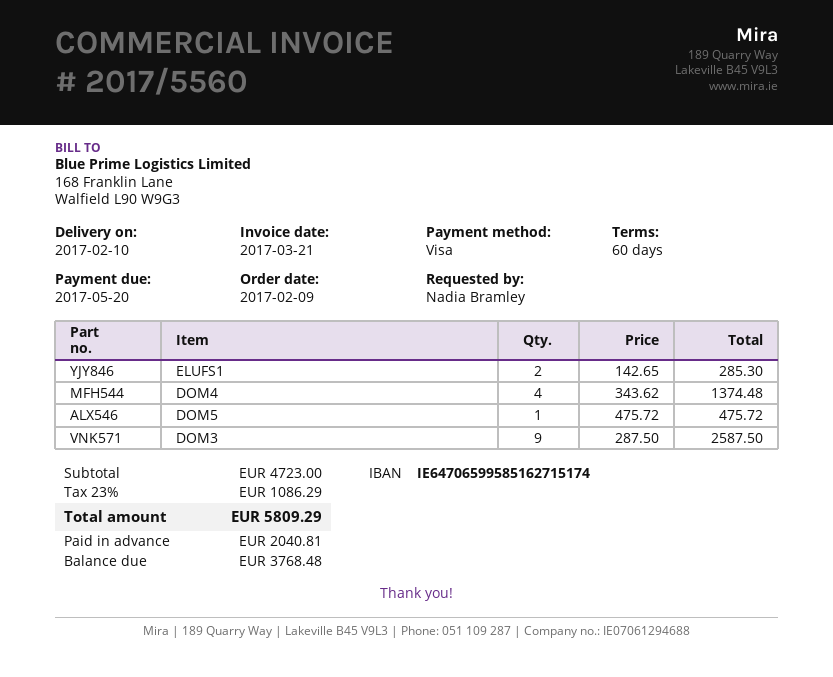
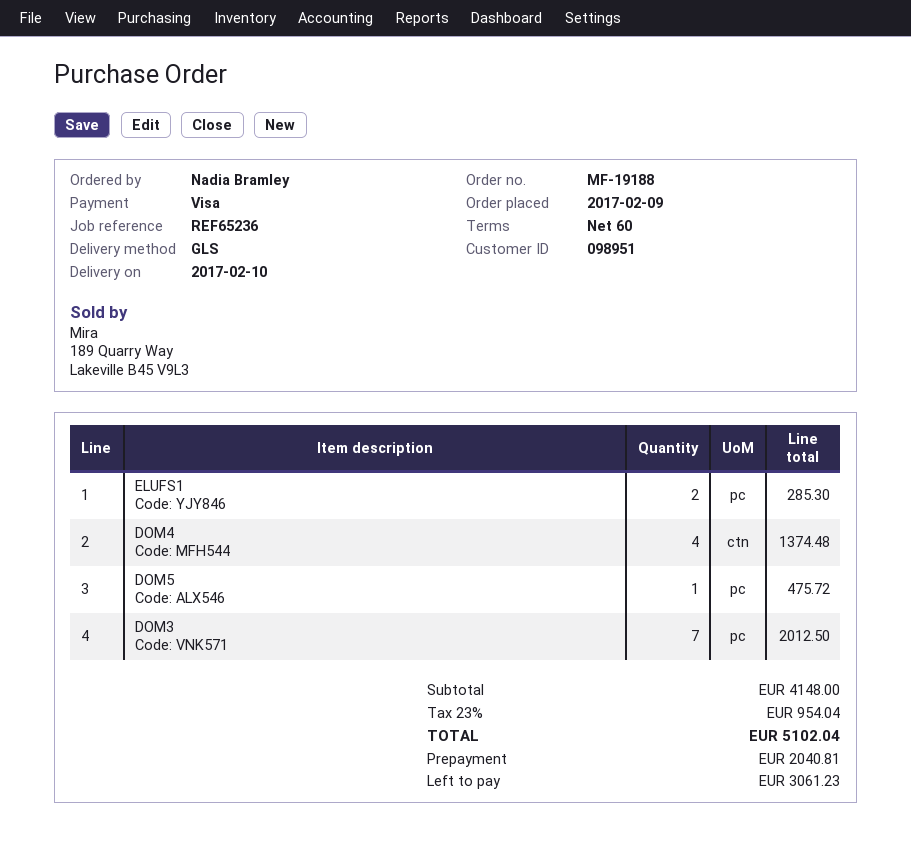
DOM3: 9 for 2587.50 -> 7 for 2012.50
subtotal: 4723.00 -> 4148.00
tax: 23% = 1086.29 -> 23% = 954.04
total: 5809.29 -> 5102.04
balance: 3768.48 -> 3061.23

